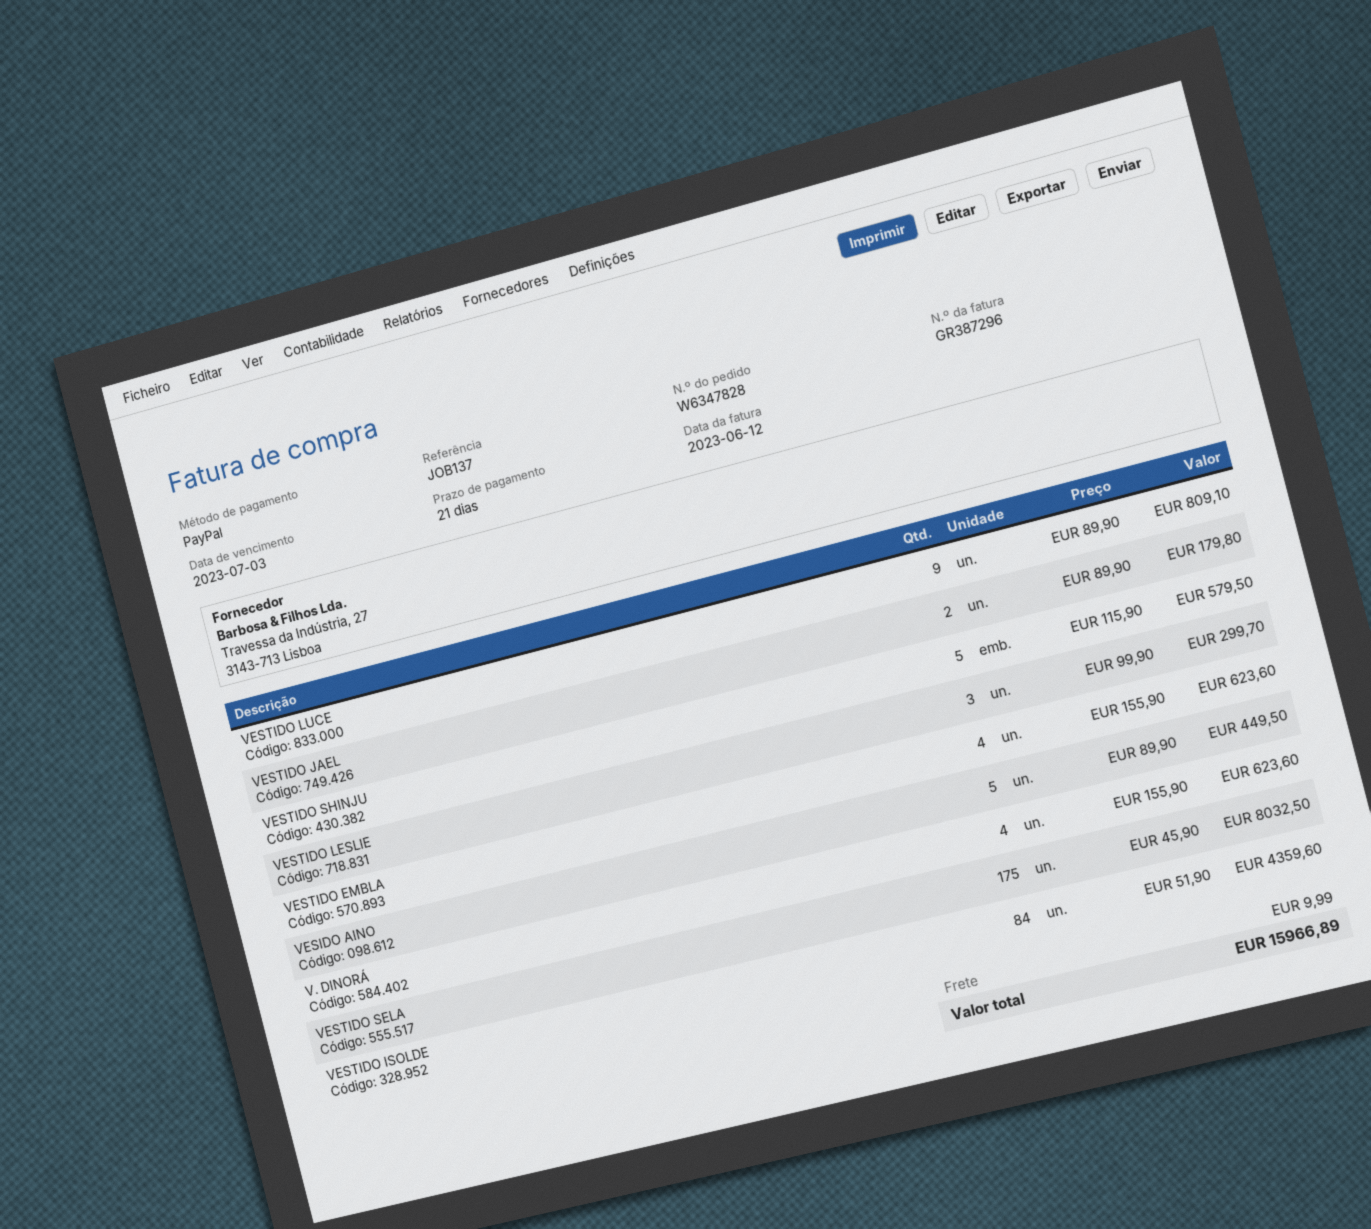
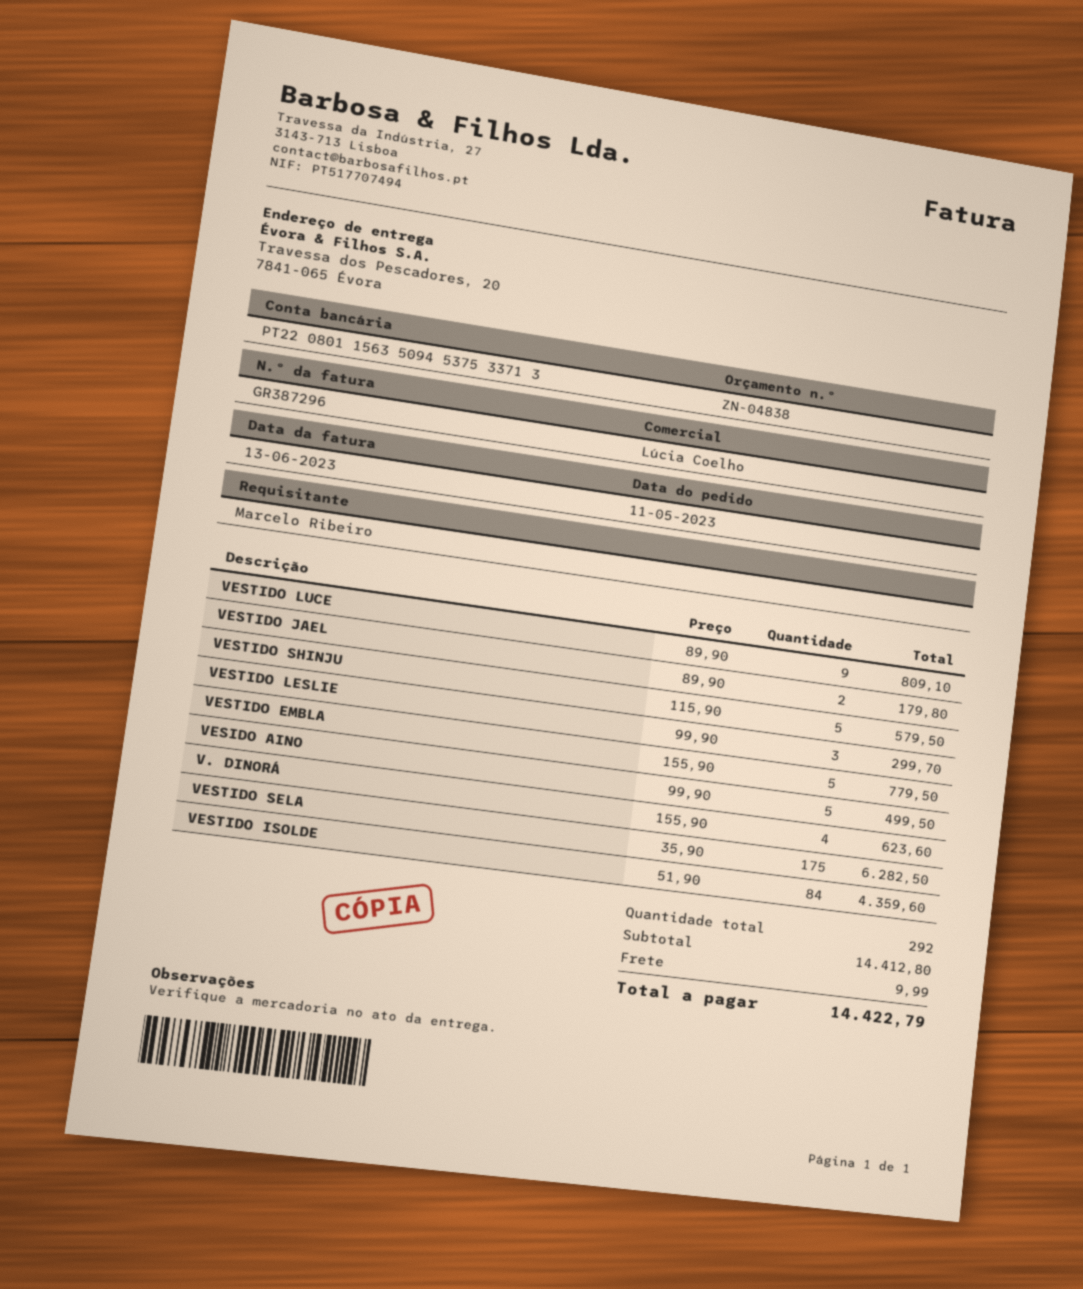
invoice date: 2023-06-12 -> 2023-06-13
VESTIDO EMBLA: 4 x 155.90 = 623.60 -> 5 x 155.90 = 779.50
VESIDO AINO: 5 x 89.90 = 449.50 -> 5 x 99.90 = 499.50
VESTIDO SELA: 175 x 45.90 = 8032.50 -> 175 x 35.90 = 6282.50
total: 15966.89 -> 14422.79

